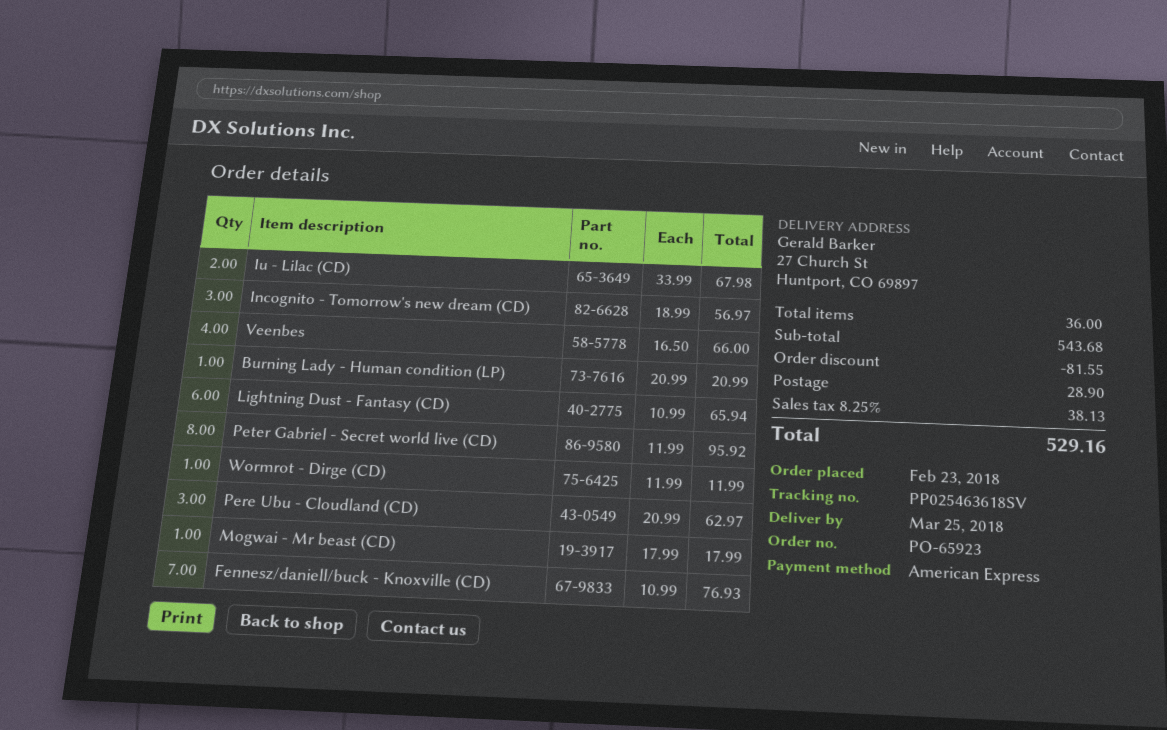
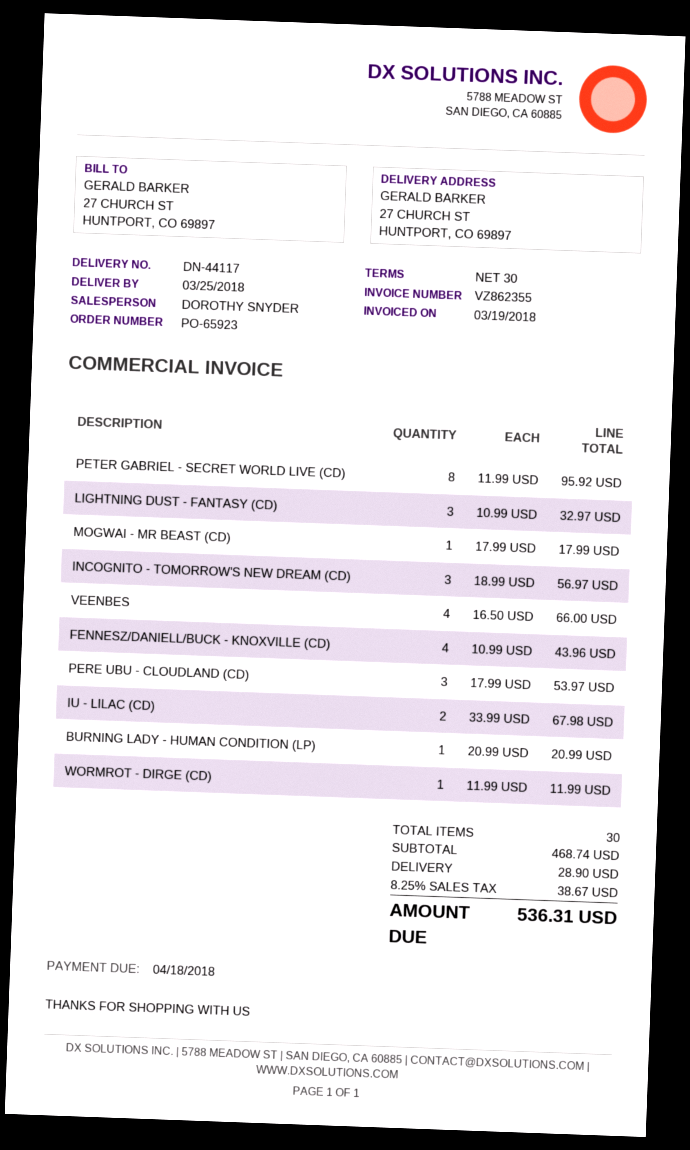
Lightning Dust - Fantasy (CD): 6 x 10.99 = 65.94 -> 3 x 10.99 = 32.97
Pere Ubu - Cloudland (CD): 3 x 20.99 = 62.97 -> 3 x 17.99 = 53.97
Fennesz/daniell/buck - Knoxville (CD): 7 x 10.99 = 76.93 -> 4 x 10.99 = 43.96
total quantity: 36 -> 30
subtotal: 543.68 -> 468.74
discount: 81.55 -> none
tax: 8.25% = 38.13 -> 8.25% = 38.67
total: 529.16 -> 536.31

